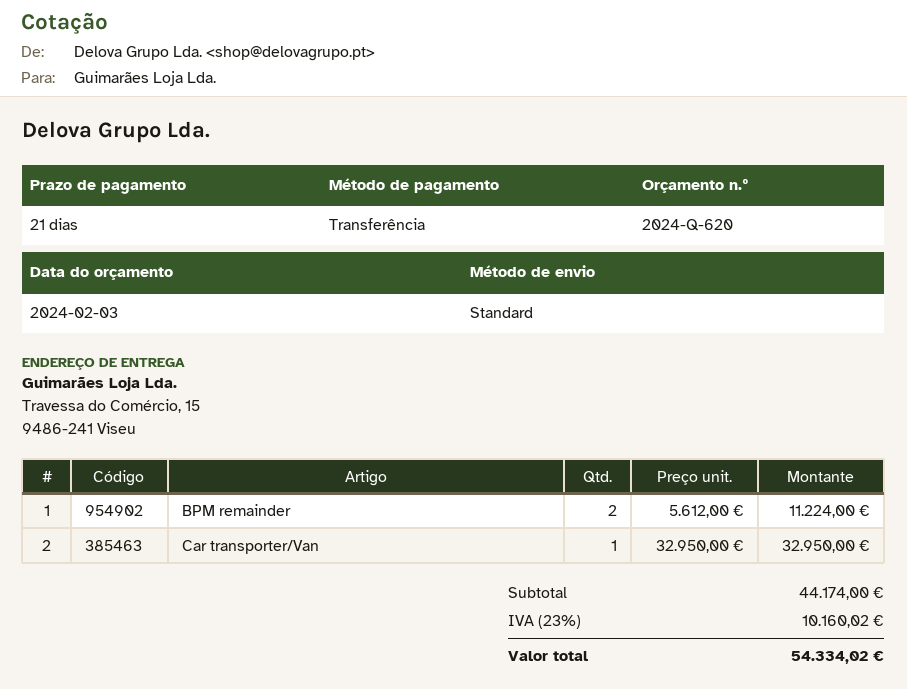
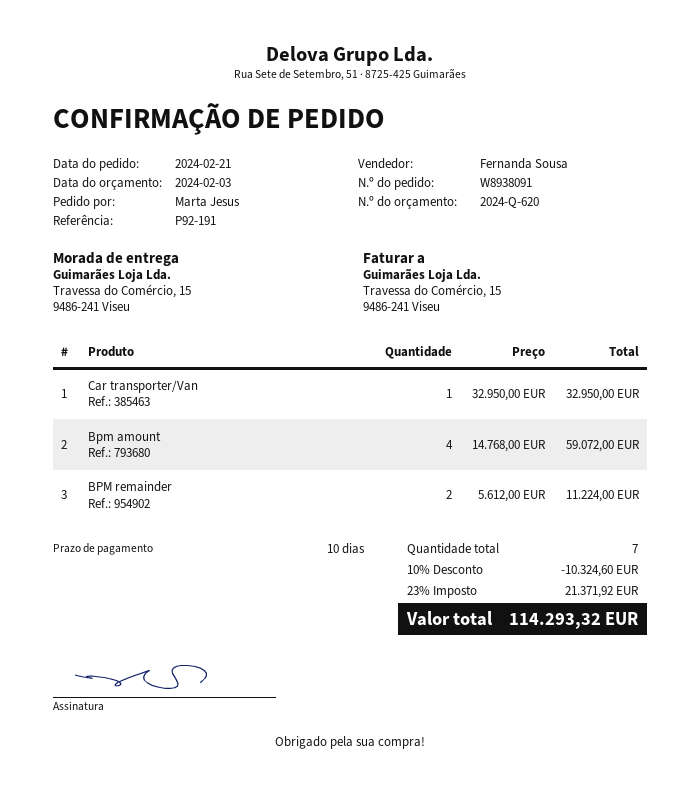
payment terms: 21 days -> 10 days
Bpm amount: none -> 4 x 14768.00 = 59072.00
discount: none -> 10% = 10324.60
tax: 23% = 10160.02 -> 23% = 21371.92
total: 54334.02 -> 114293.32

